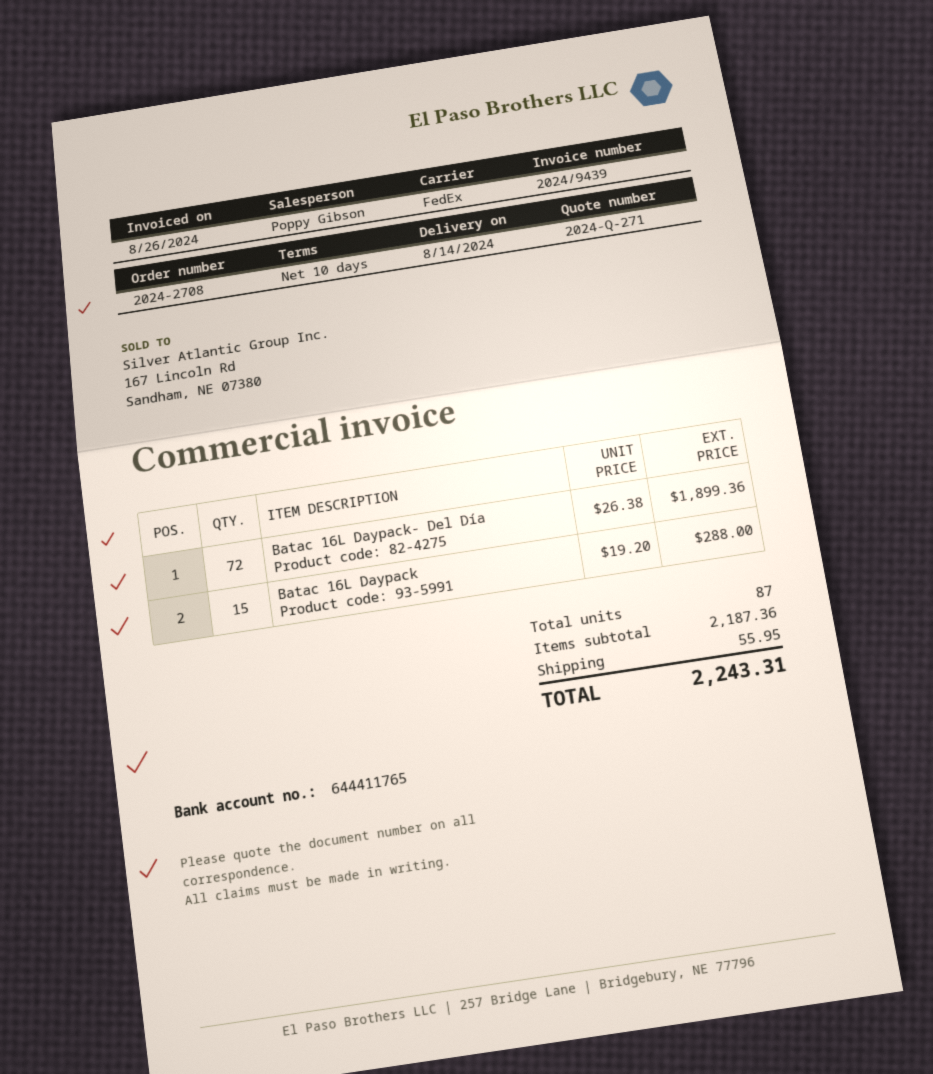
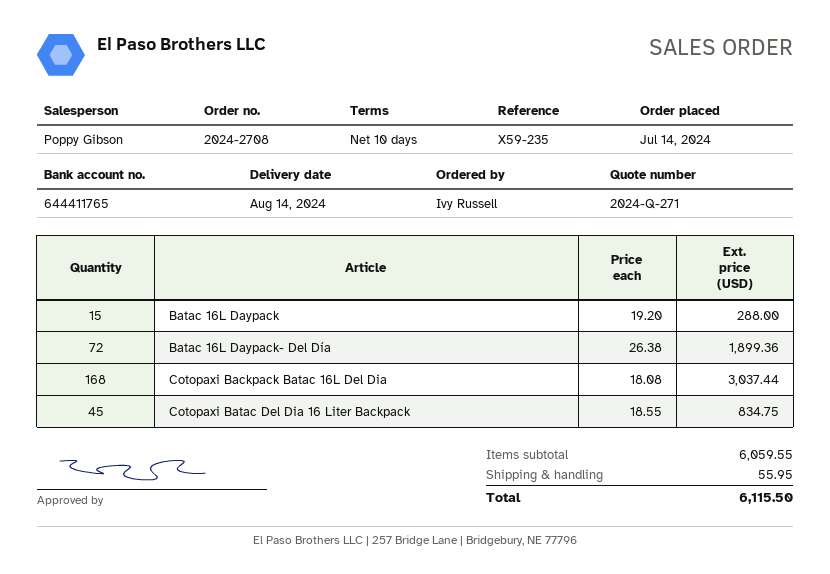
Cotopaxi Backpack Batac 16L Del Dia: none -> 168 x 18.08 = 3037.44
Cotopaxi Batac Del Dia 16 Liter Backpack: none -> 45 x 18.55 = 834.75
subtotal: 2187.36 -> 6059.55
total: 2243.31 -> 6115.50

